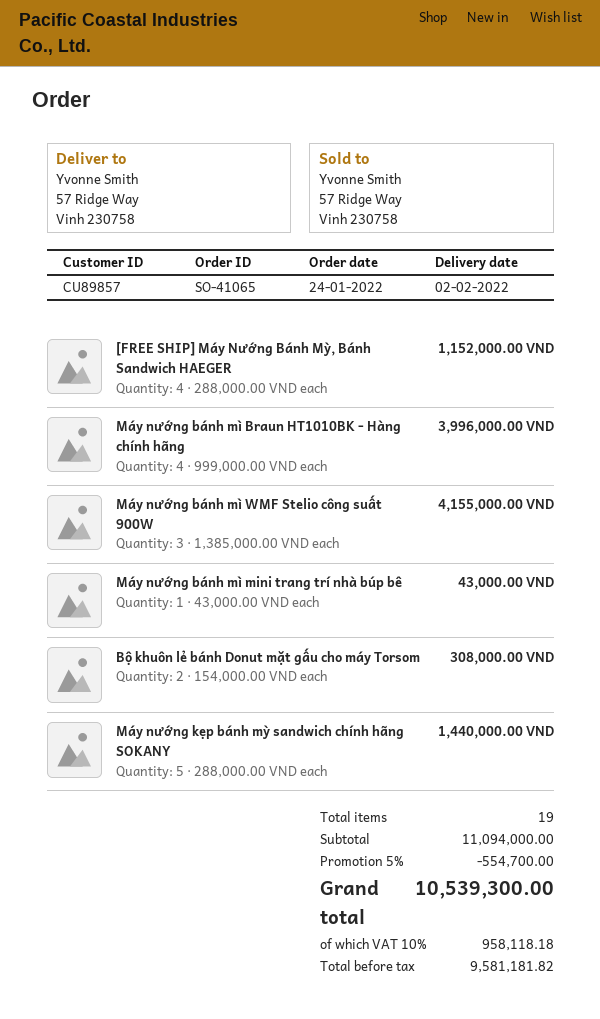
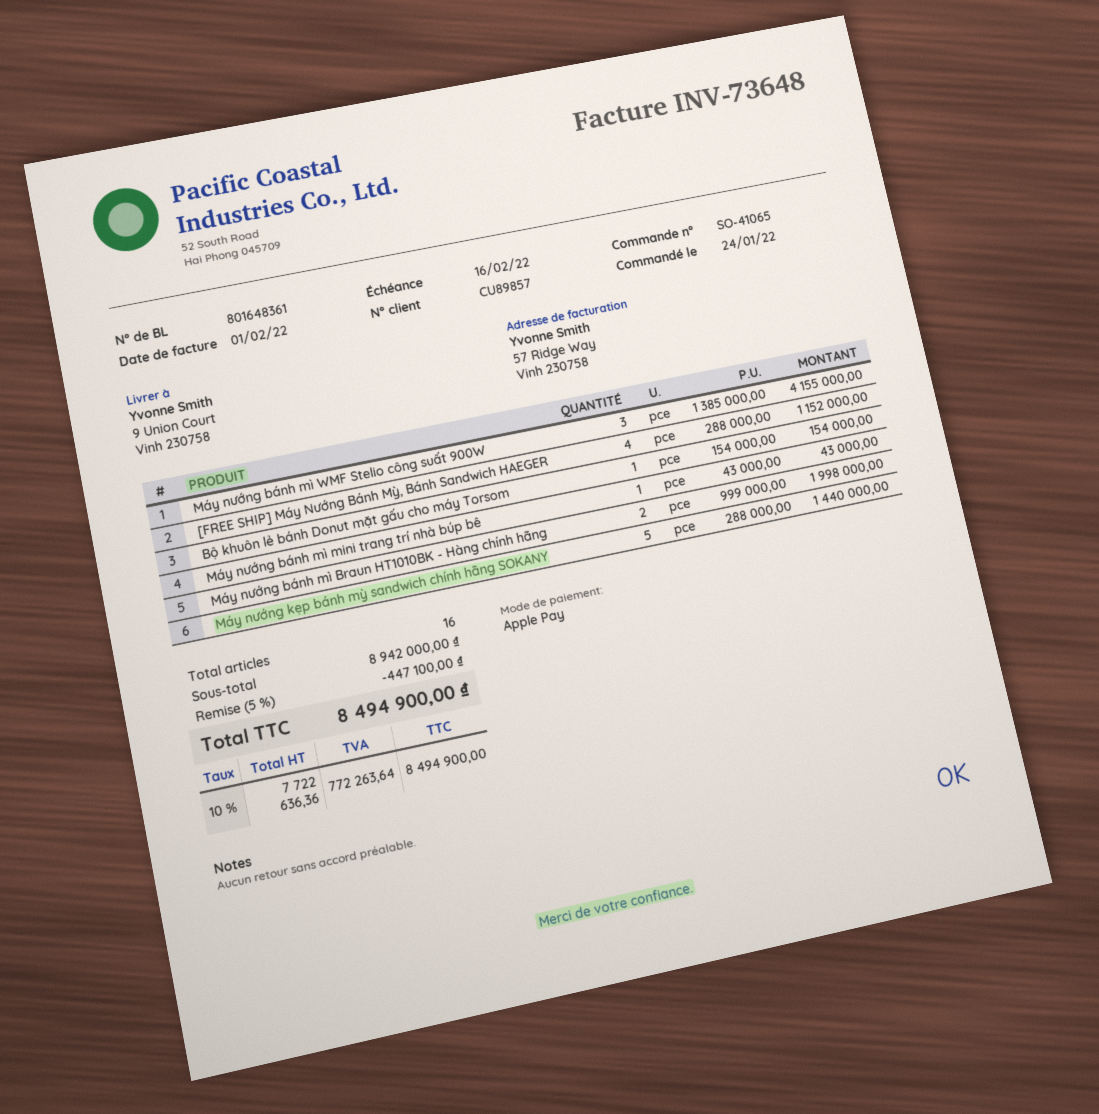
ship to: 57 Ridge Way, Vinh 230758 -> 9 Union Court, Vinh 230758
Máy nướng bánh mì Braun HT1010BK - Hàng chính hãng: 4 x 999000.00 = 3996000.00 -> 2 x 999000.00 = 1998000.00
Bộ khuôn lẻ bánh Donut mặt gấu cho máy Torsom: 2 x 154000.00 = 308000.00 -> 1 x 154000.00 = 154000.00
total quantity: 19 -> 16
subtotal: 11094000.00 -> 8942000.00
discount: 5% = 554700.00 -> 5% = 447100.00
net: 9581181.82 -> 7722636.36
tax: 10% = 958118.18 -> 10% = 772263.64
total: 10539300.00 -> 8494900.00

